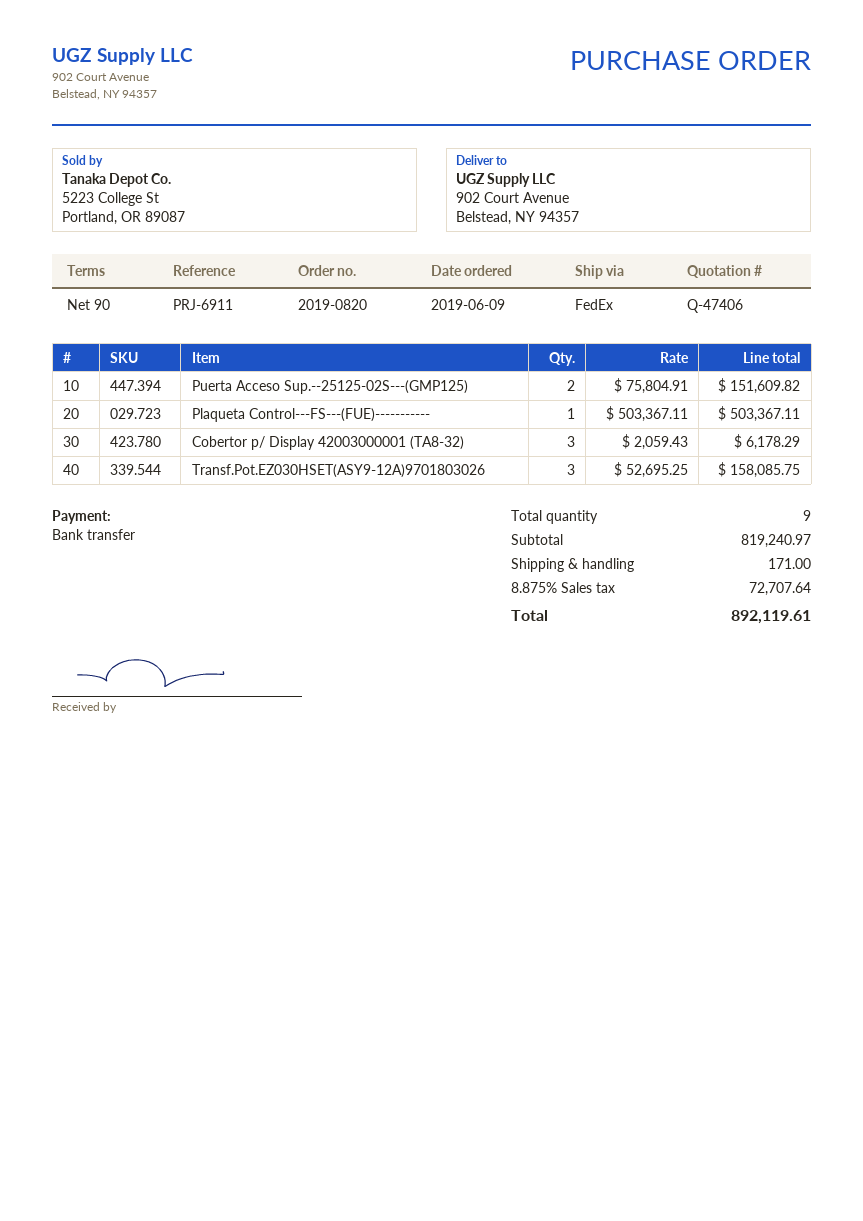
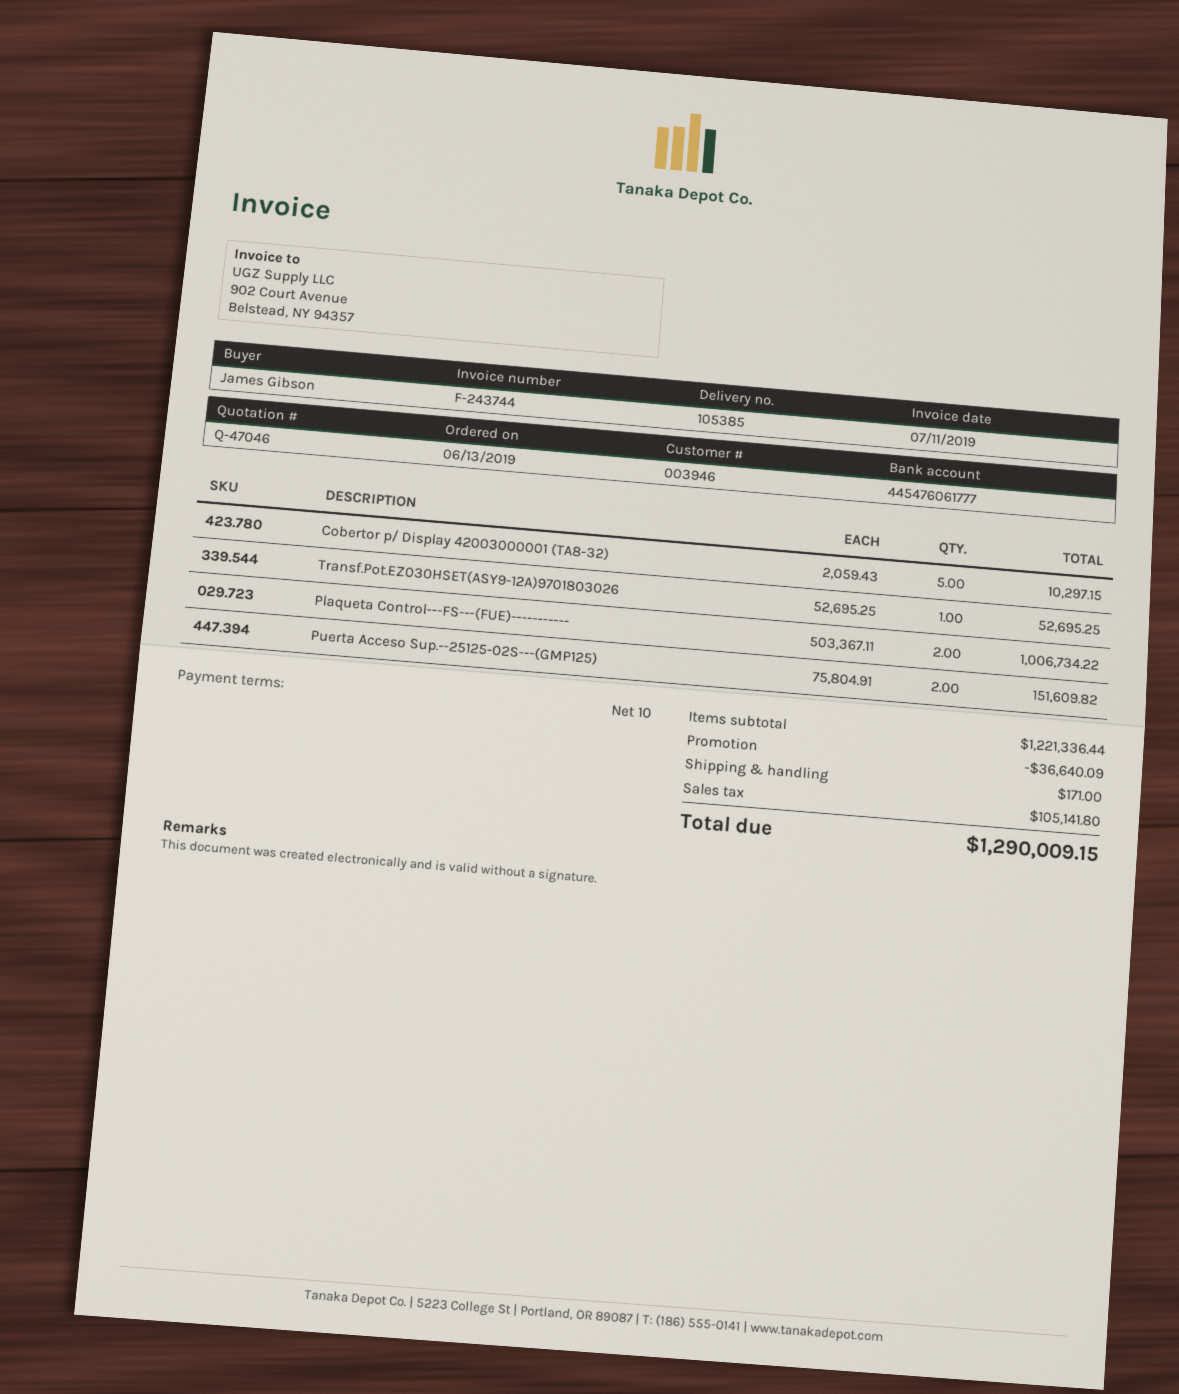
quote number: Q-47406 -> Q-47046
order date: 2019-06-09 -> 2019-06-13
payment terms: 90 days -> 10 days
Plaqueta Control---FS---(FUE)-----------: 1 x 503367.11 = 503367.11 -> 2 x 503367.11 = 1006734.22
Cobertor p/ Display 42003000001 (TA8-32): 3 x 2059.43 = 6178.29 -> 5 x 2059.43 = 10297.15
Transf.Pot.EZ030HSET(ASY9-12A)9701803026: 3 x 52695.25 = 158085.75 -> 1 x 52695.25 = 52695.25
subtotal: 819240.97 -> 1221336.44
discount: none -> 36640.09
tax: 72707.64 -> 105141.80
total: 892119.61 -> 1290009.15

